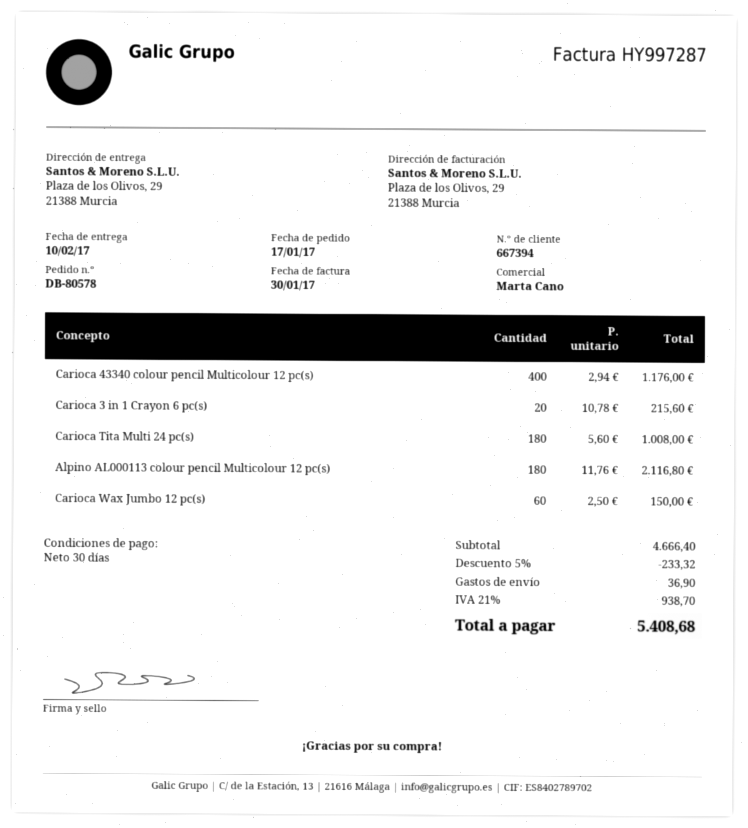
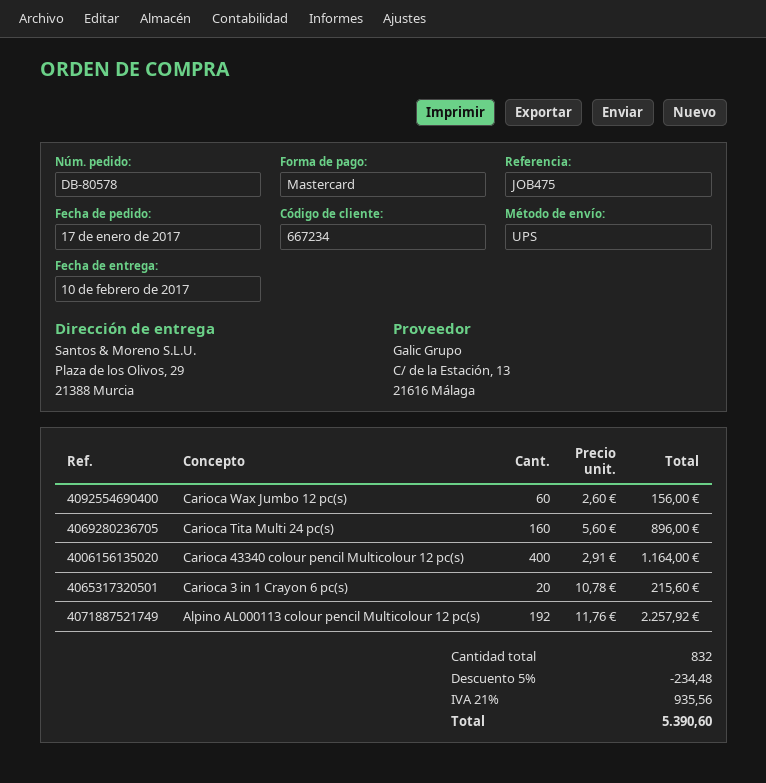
customer number: 667394 -> 667234
Carioca 43340 colour pencil Multicolour 12 pc(s): 400 x 2.94 = 1176.00 -> 400 x 2.91 = 1164.00
Carioca Tita Multi 24 pc(s): 180 x 5.60 = 1008.00 -> 160 x 5.60 = 896.00
Alpino AL000113 colour pencil Multicolour 12 pc(s): 180 x 11.76 = 2116.80 -> 192 x 11.76 = 2257.92
Carioca Wax Jumbo 12 pc(s): 60 x 2.50 = 150.00 -> 60 x 2.60 = 156.00
discount: 5% = 233.32 -> 5% = 234.48
shipping: 36.90 -> none
tax: 21% = 938.70 -> 21% = 935.56
total: 5408.68 -> 5390.60

